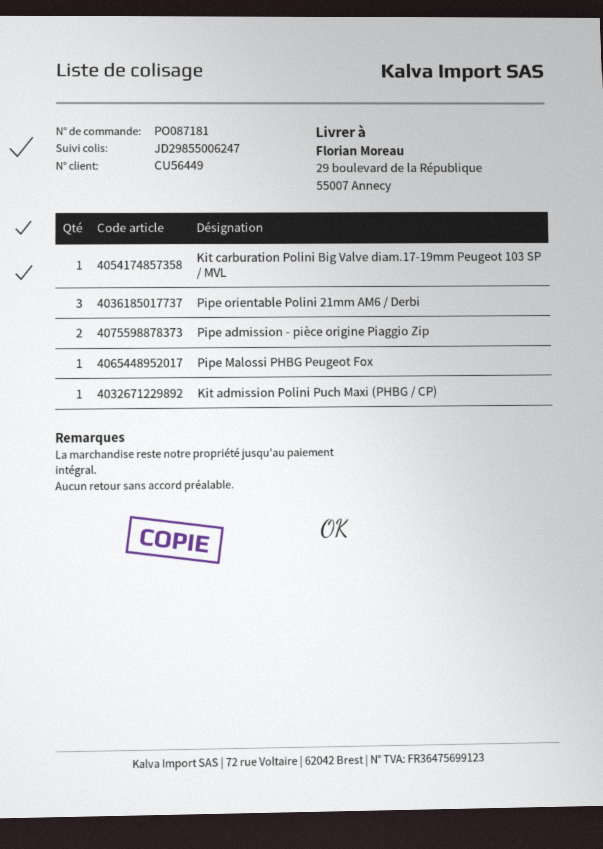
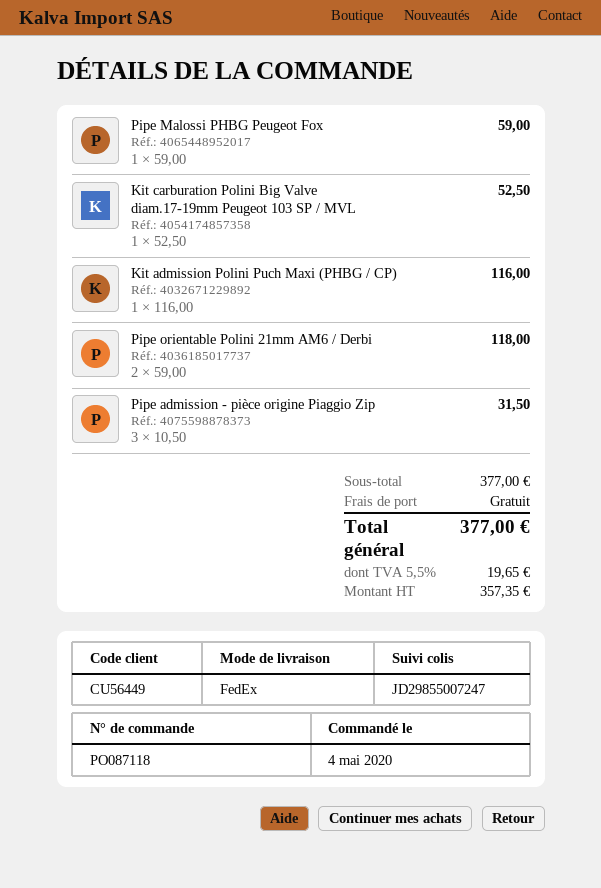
order number: PO087181 -> PO087118
tracking number: JD29855006247 -> JD29855007247
Pipe orientable Polini 21mm AM6 / Derbi: 3 -> 2
Pipe admission - pièce origine Piaggio Zip: 2 -> 3

